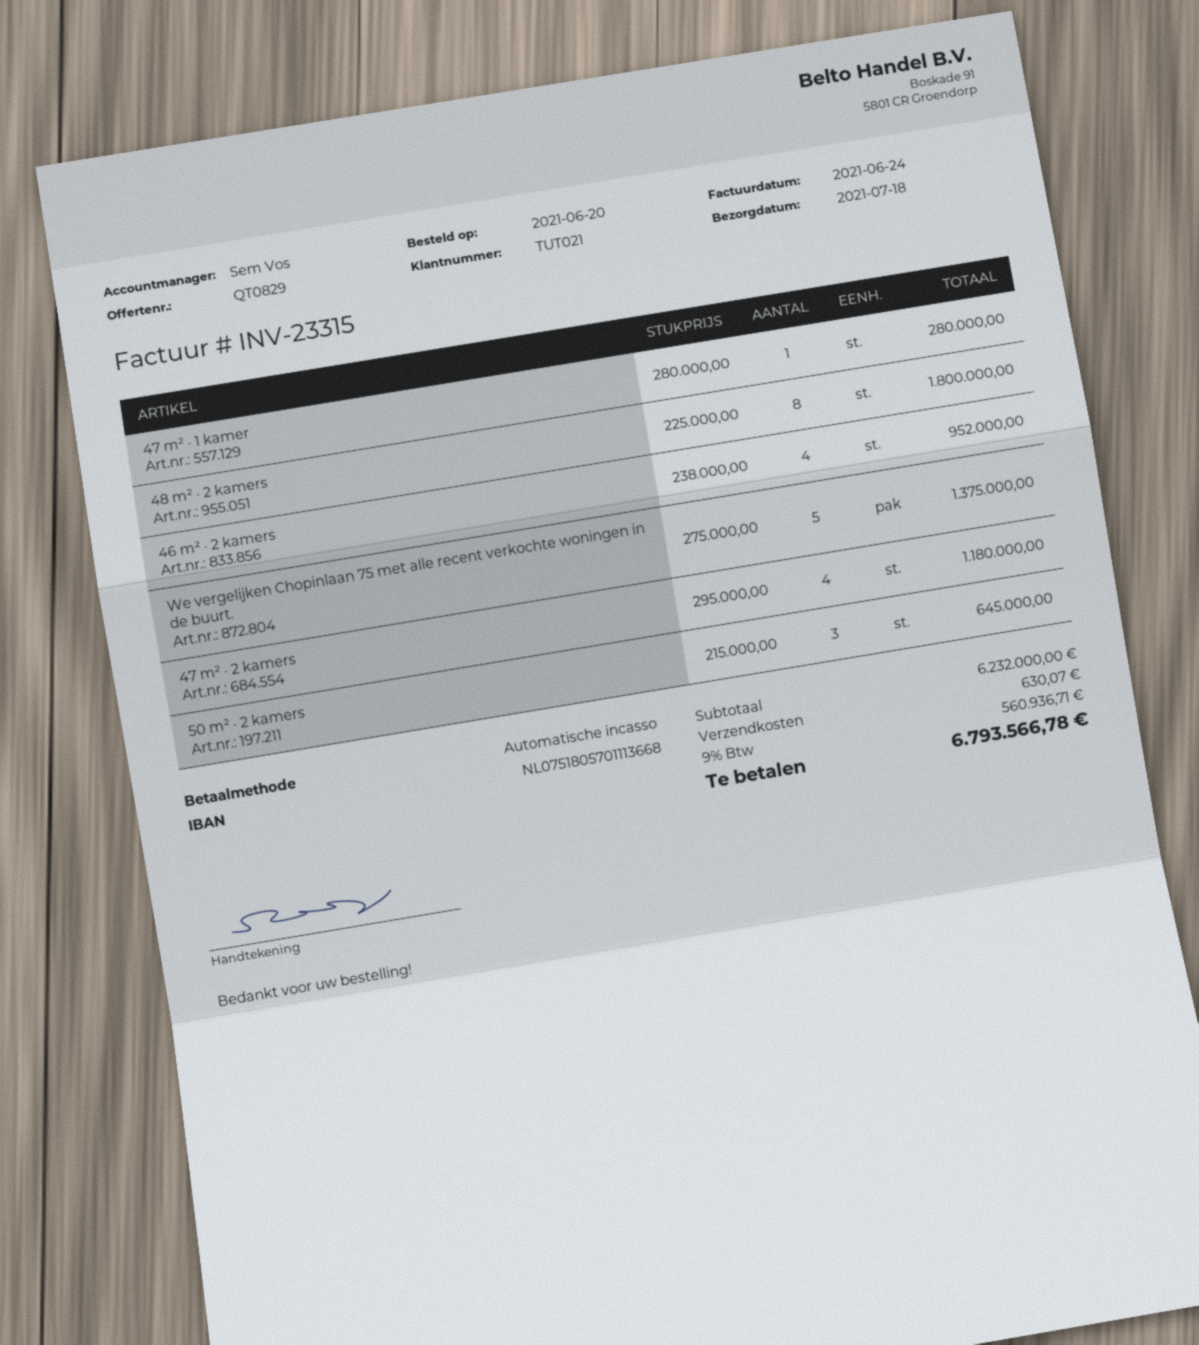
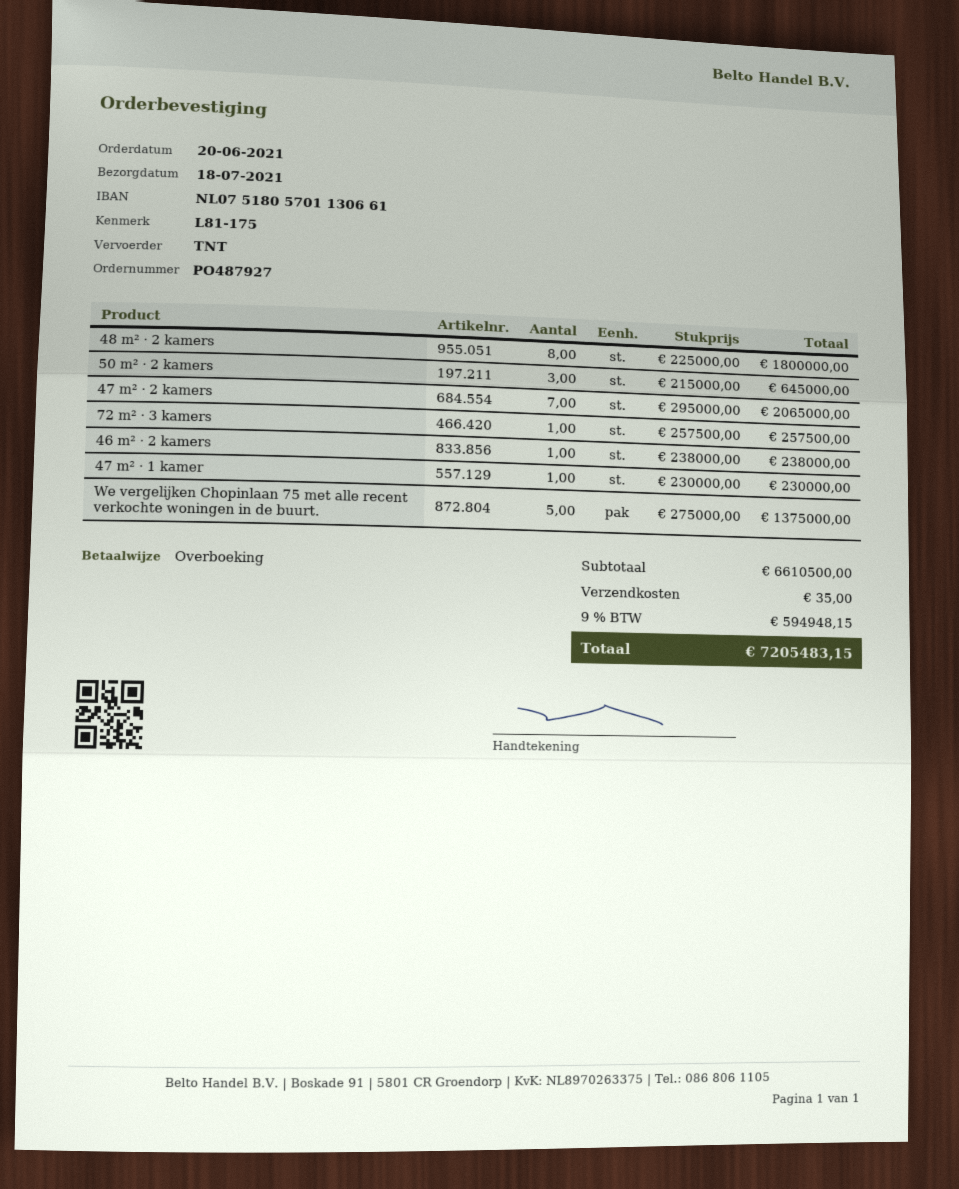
payment method: direct debit -> bank transfer
bank account: NL0751805701113668 -> NL0751805701130661
47 m² · 1 kamer: 1 x 280000.00 = 280000.00 -> 1 x 230000.00 = 230000.00
46 m² · 2 kamers: 4 x 238000.00 = 952000.00 -> 1 x 238000.00 = 238000.00
47 m² · 2 kamers: 4 x 295000.00 = 1180000.00 -> 7 x 295000.00 = 2065000.00
72 m² · 3 kamers: none -> 1 x 257500.00 = 257500.00
subtotal: 6232000.00 -> 6610500.00
shipping: 630.07 -> 35.00
tax: 9% = 560936.71 -> 9% = 594948.15
total: 6793566.78 -> 7205483.15

